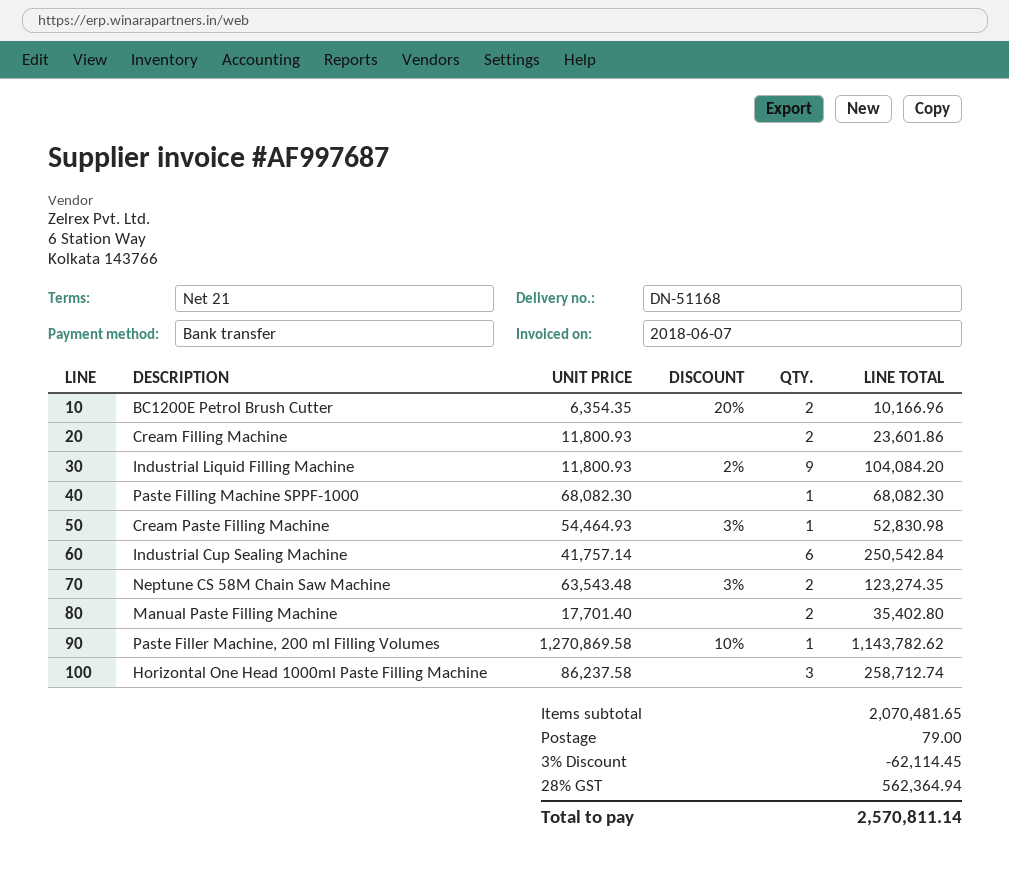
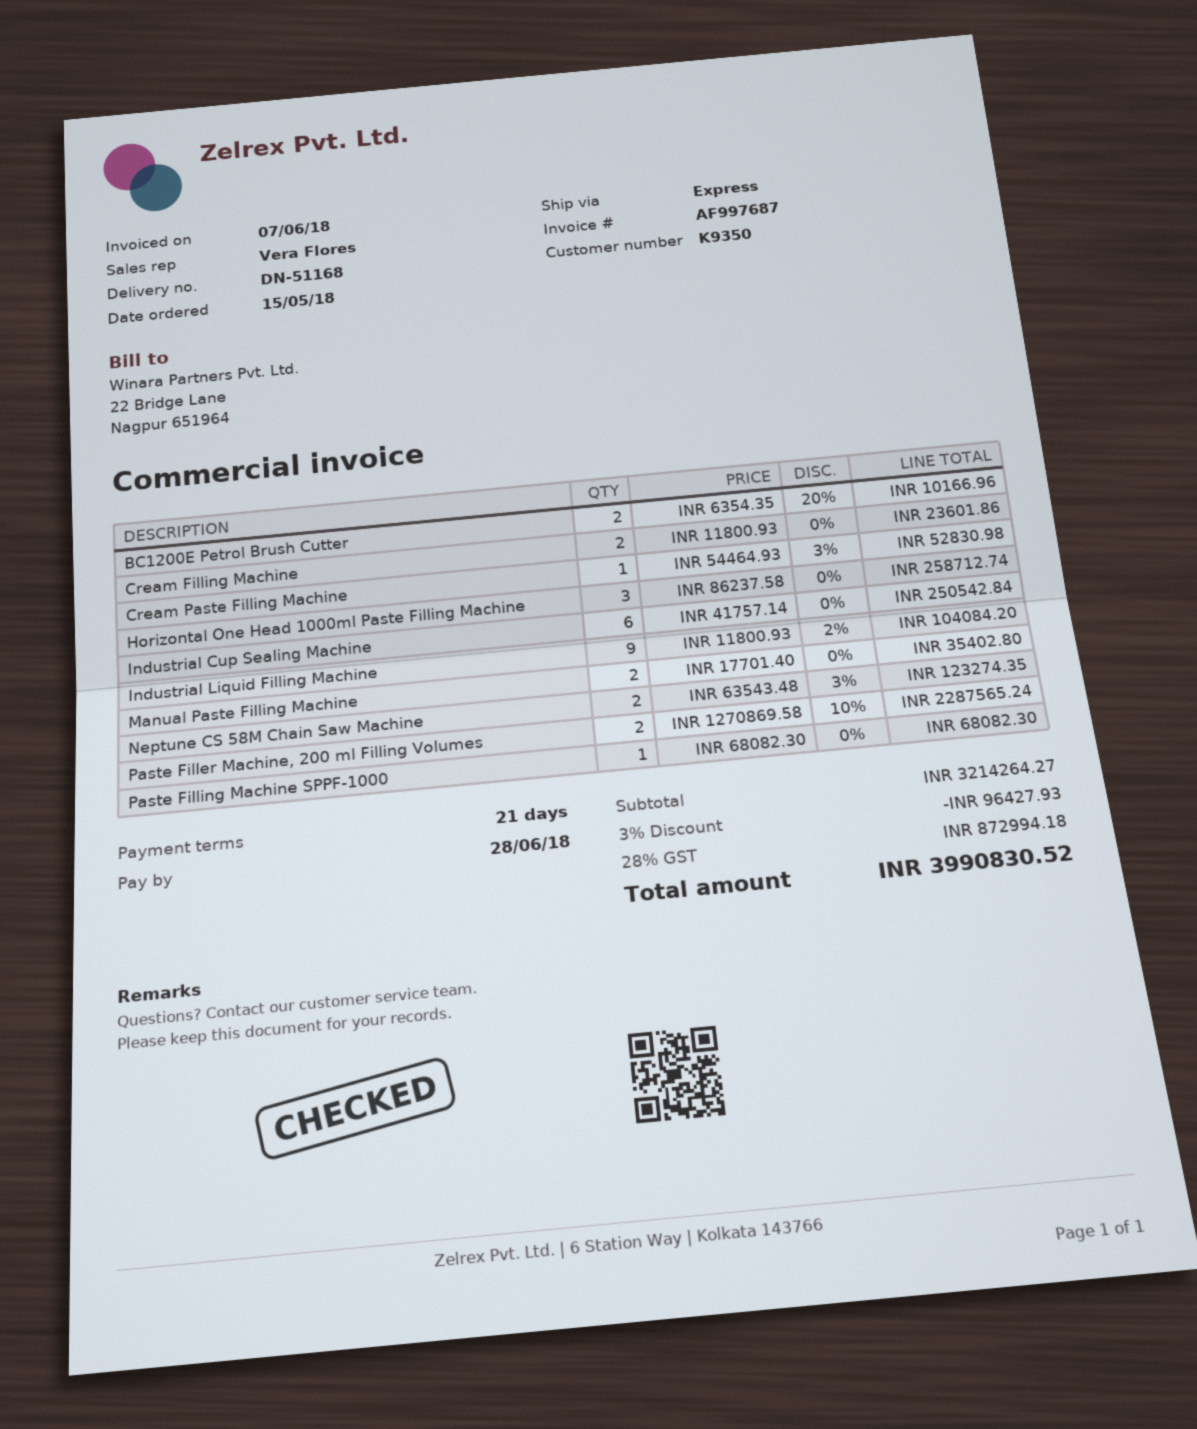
Paste Filler Machine, 200 ml Filling Volumes: 1 x 1270869.58 - 10% = 1143782.62 -> 2 x 1270869.58 - 10% = 2287565.24
subtotal: 2070481.65 -> 3214264.27
discount: 3% = 62114.45 -> 3% = 96427.93
shipping: 79.00 -> none
tax: 28% = 562364.94 -> 28% = 872994.18
total: 2570811.14 -> 3990830.52

